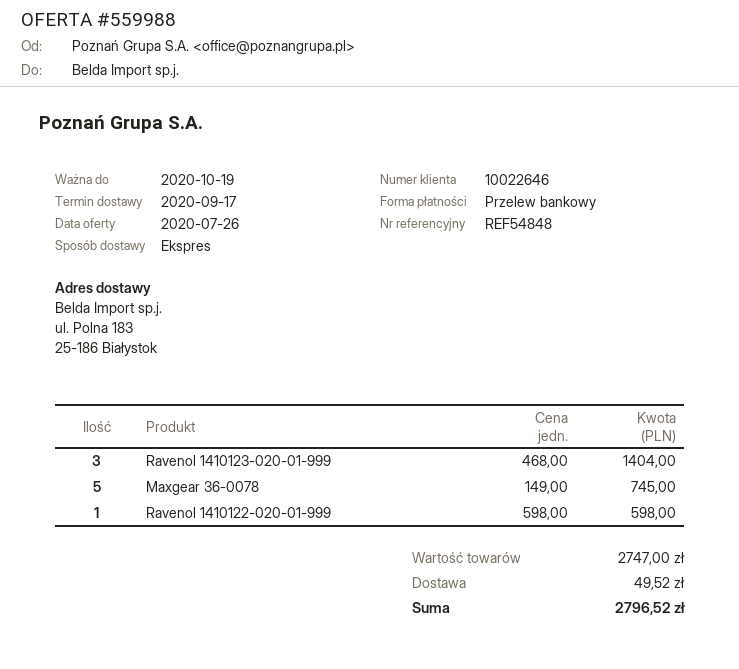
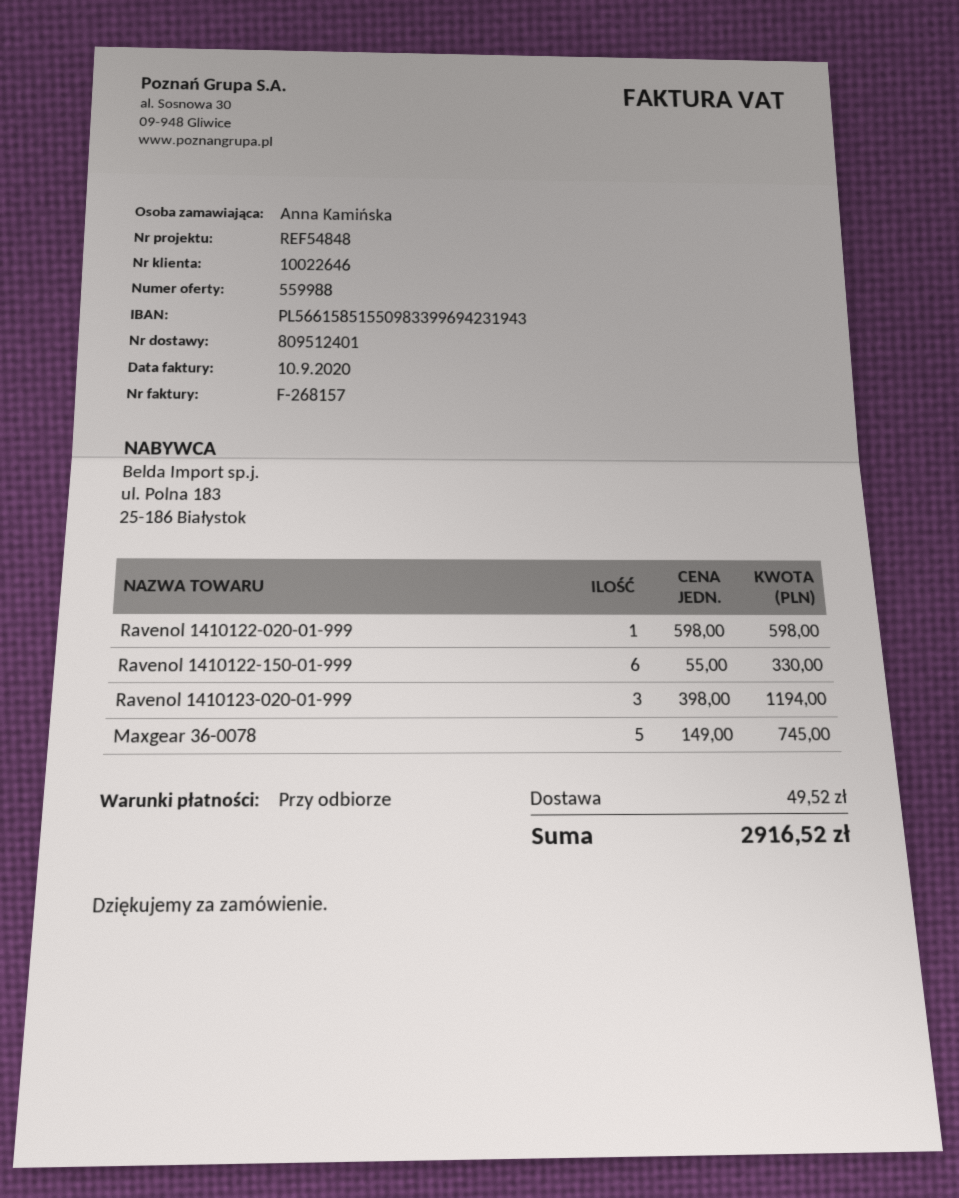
Ravenol 1410123-020-01-999: 3 x 468.00 = 1404.00 -> 3 x 398.00 = 1194.00
Ravenol 1410122-150-01-999: none -> 6 x 55.00 = 330.00
total: 2796.52 -> 2916.52

